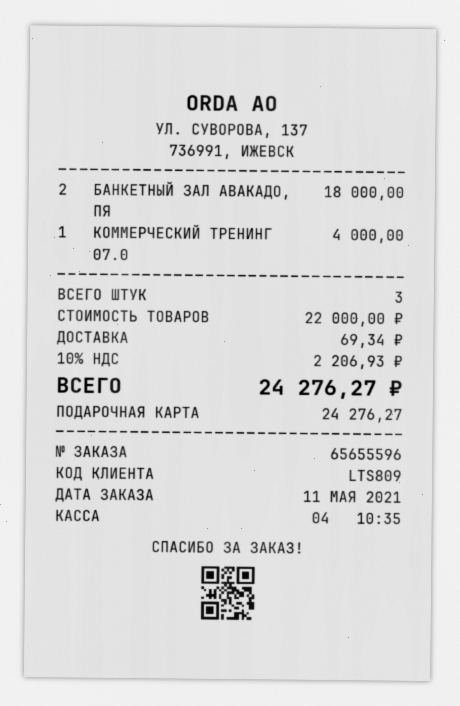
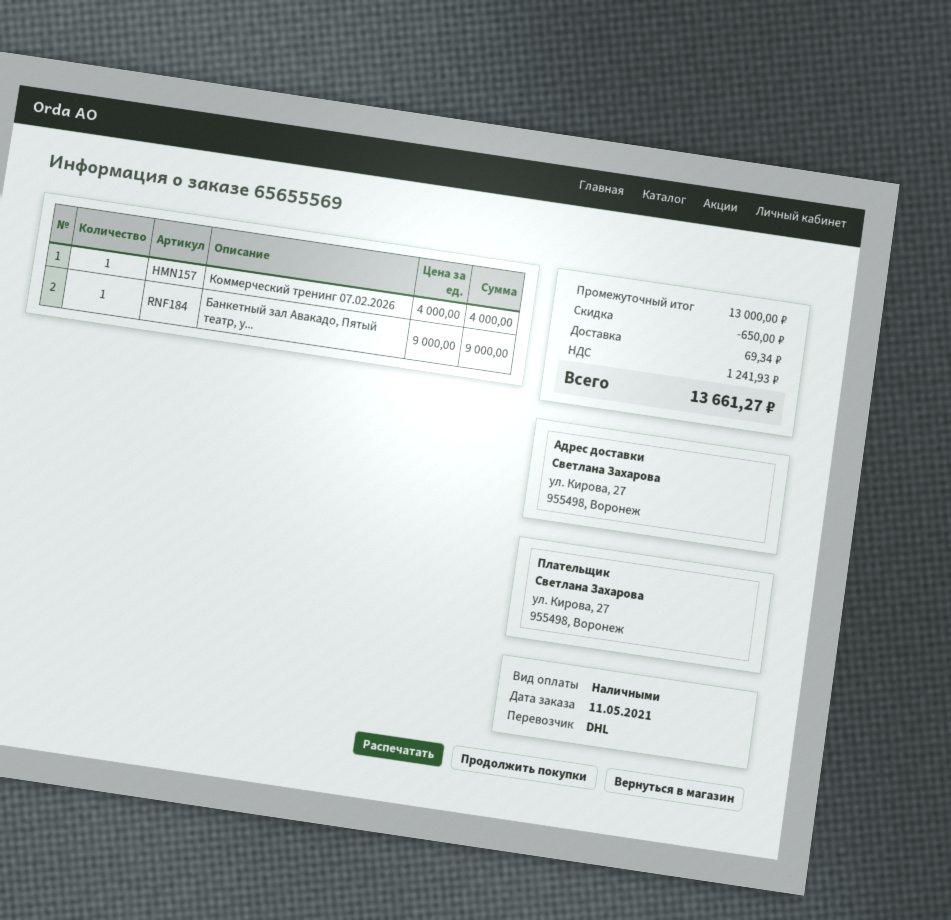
order number: 65655596 -> 65655569
payment method: gift card -> cash
БАНКЕТНЫЙ ЗАЛ АВАКАДО, ПЯ: 2 for 18000.00 -> 1 for 9000.00
subtotal: 22000.00 -> 13000.00
discount: none -> 650.00
tax: 2206.93 -> 1241.93
total: 24276.27 -> 13661.27

